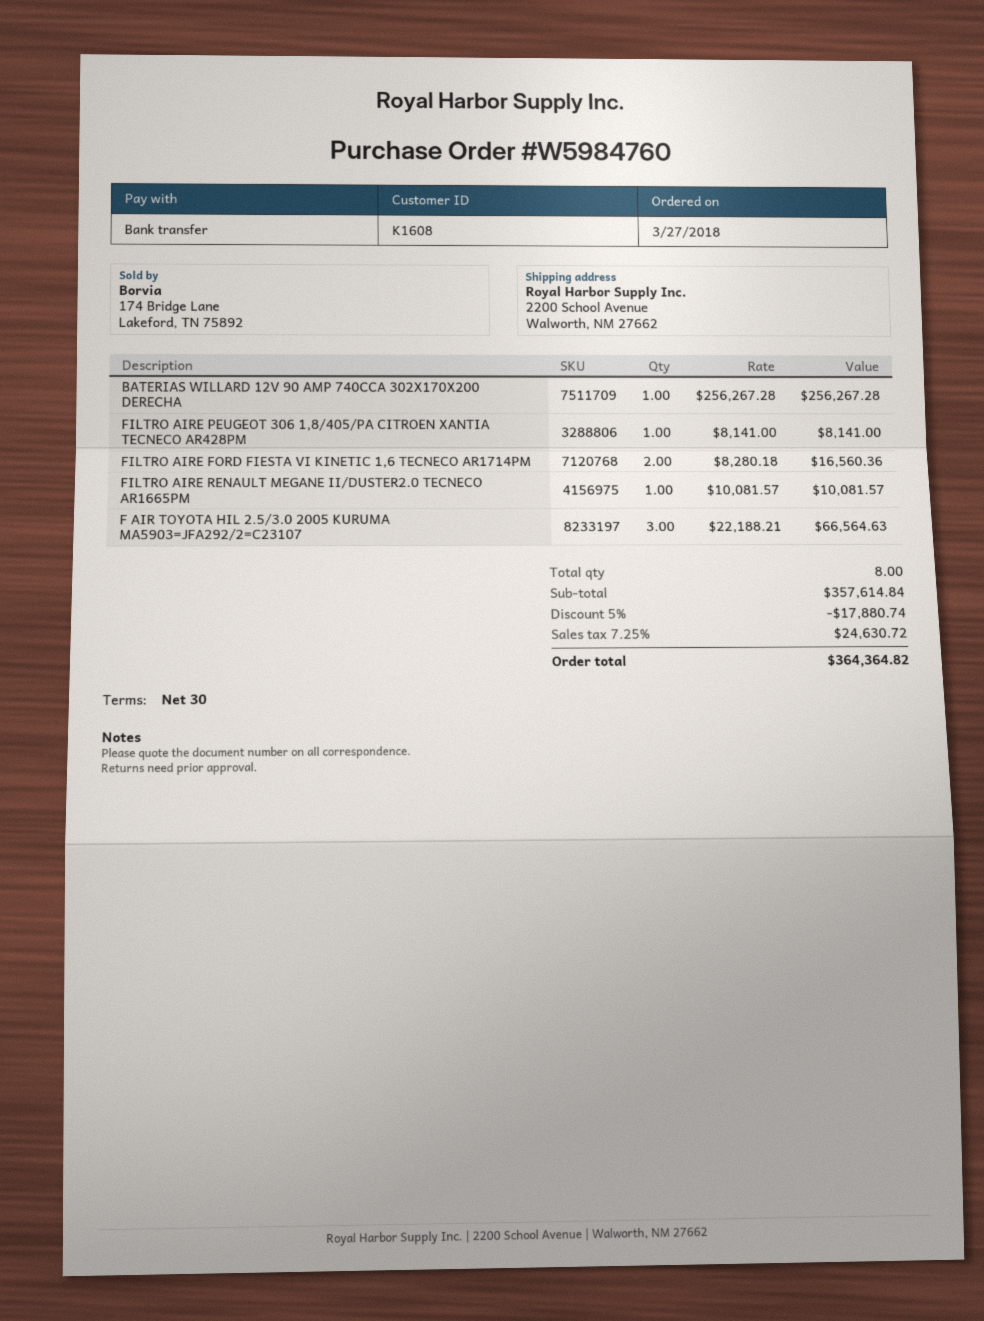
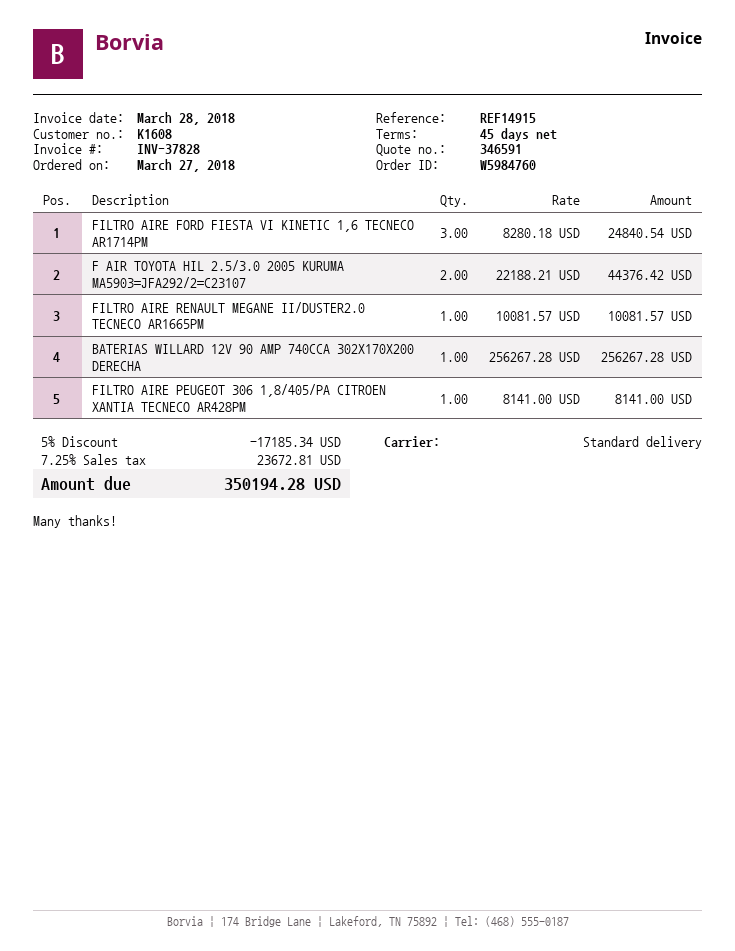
payment terms: 30 days -> 45 days
FILTRO AIRE FORD FIESTA VI KINETIC 1,6 TECNECO AR1714PM: 2 x 8280.18 = 16560.36 -> 3 x 8280.18 = 24840.54
F AIR TOYOTA HIL 2.5/3.0 2005 KURUMA MA5903=JFA292/2=C23107: 3 x 22188.21 = 66564.63 -> 2 x 22188.21 = 44376.42
discount: 5% = 17880.74 -> 5% = 17185.34
tax: 7.25% = 24630.72 -> 7.25% = 23672.81
total: 364364.82 -> 350194.28

